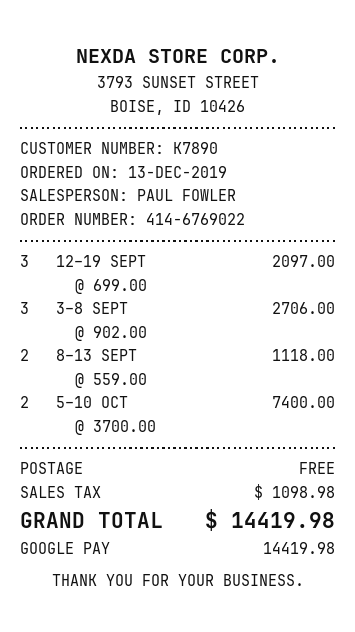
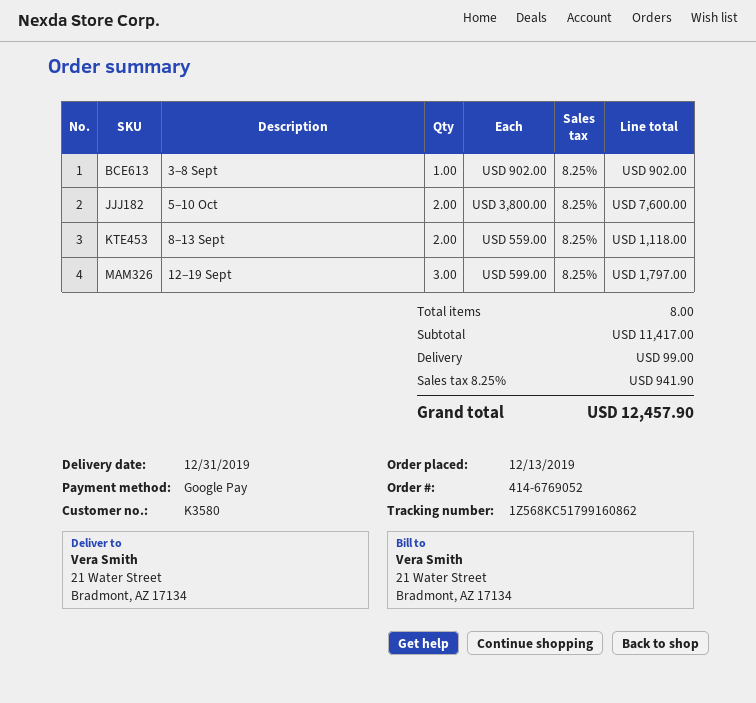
order number: 414-6769022 -> 414-6769052
customer number: K7890 -> K3580
12–19 SEPT: 3 x 699.00 = 2097.00 -> 3 x 599.00 = 1797.00
3–8 SEPT: 3 x 902.00 = 2706.00 -> 1 x 902.00 = 902.00
5–10 OCT: 2 x 3700.00 = 7400.00 -> 2 x 3800.00 = 7600.00
shipping: 0.00 -> 99.00
tax: 1098.98 -> 941.90
total: 14419.98 -> 12457.90

